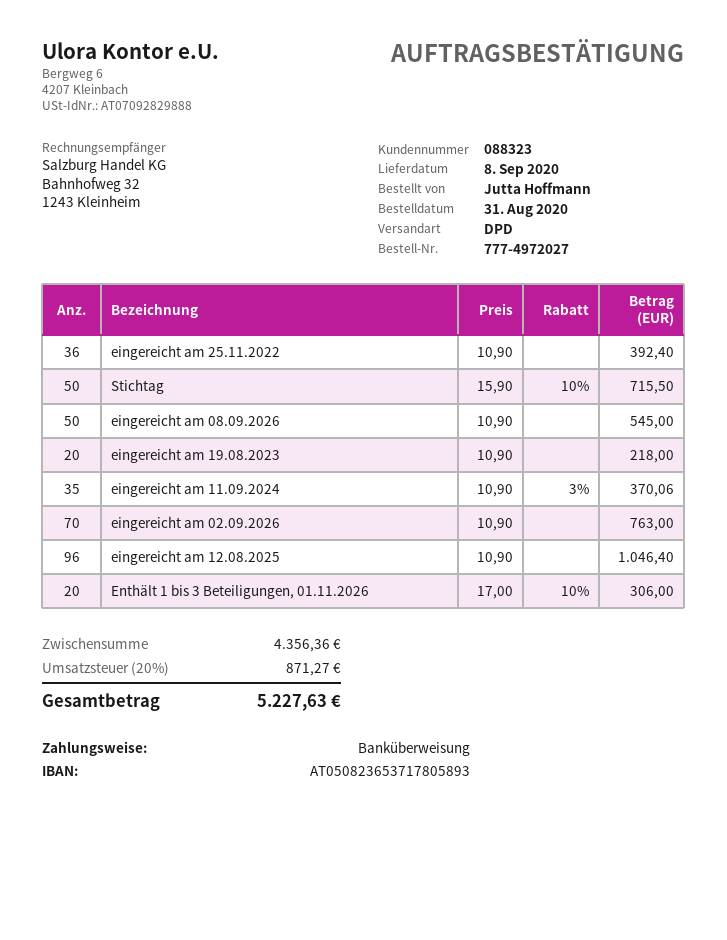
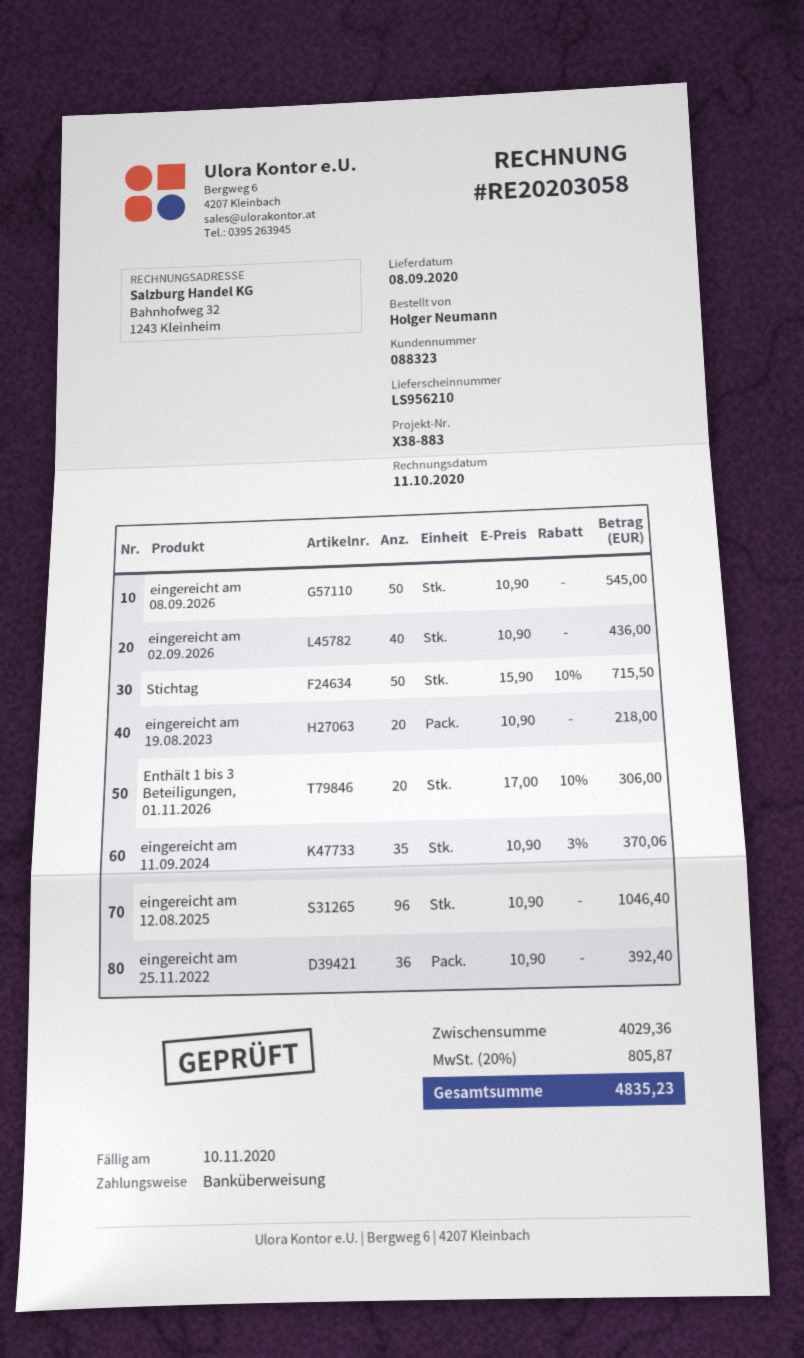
ordered by: Jutta Hoffmann -> Holger Neumann
eingereicht am 02.09.2026: 70 x 10.90 = 763.00 -> 40 x 10.90 = 436.00
subtotal: 4356.36 -> 4029.36
tax: 20% = 871.27 -> 20% = 805.87
total: 5227.63 -> 4835.23

